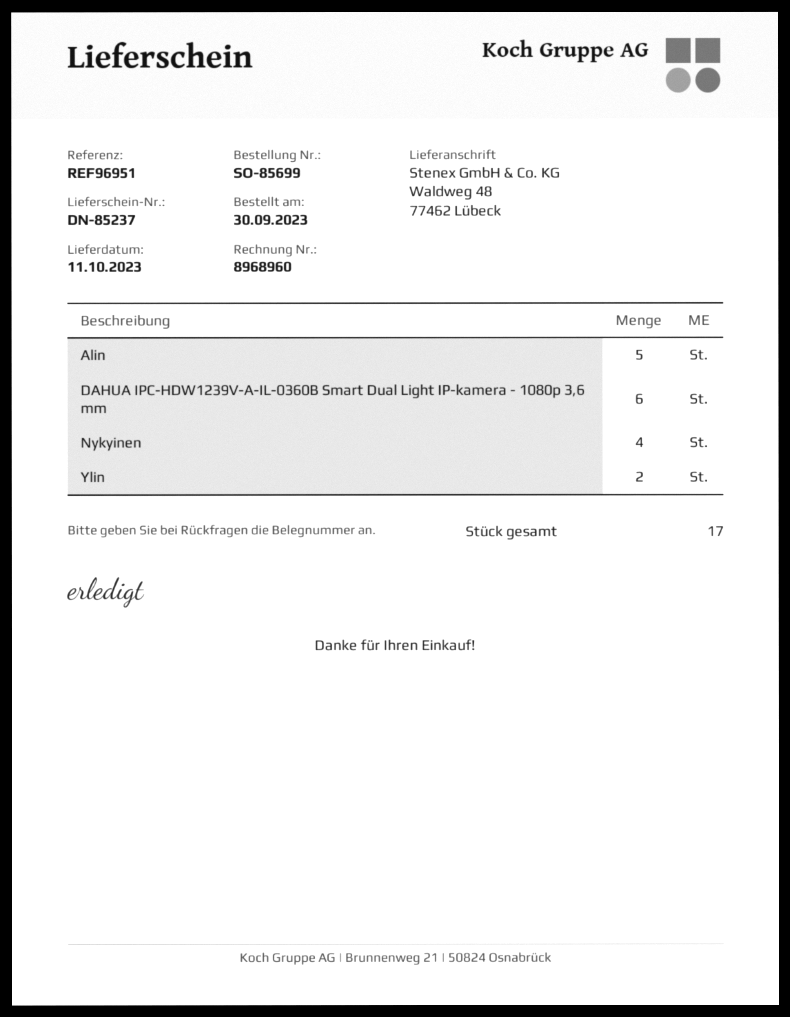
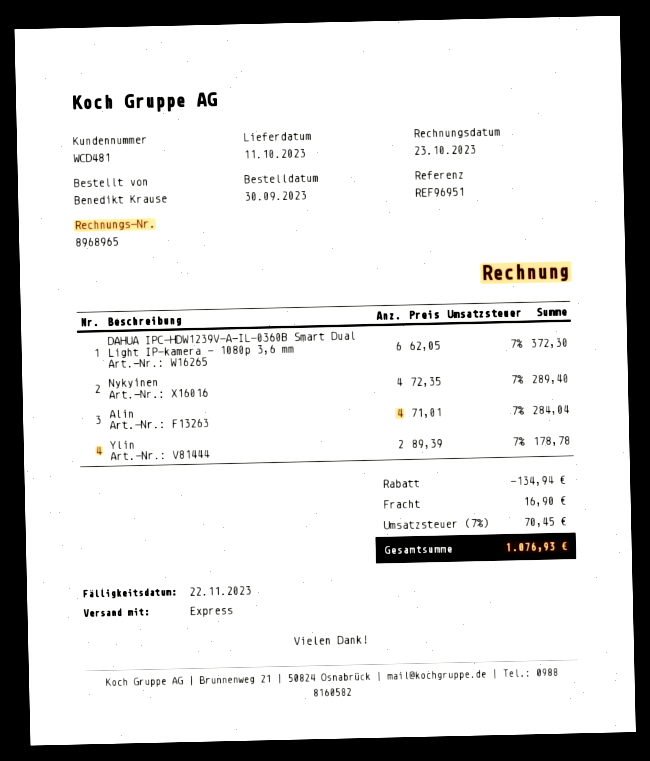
invoice number: 8968960 -> 8968965
Alin: 5 -> 4

